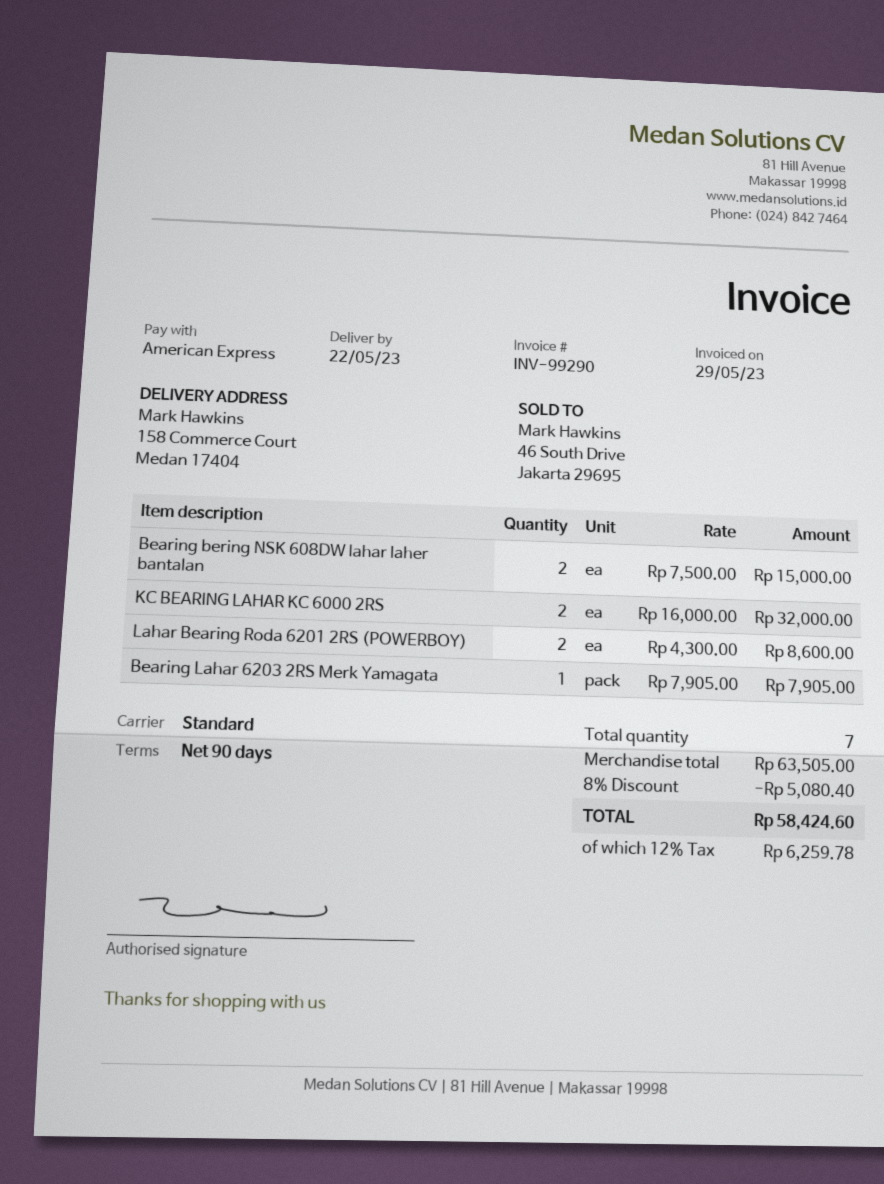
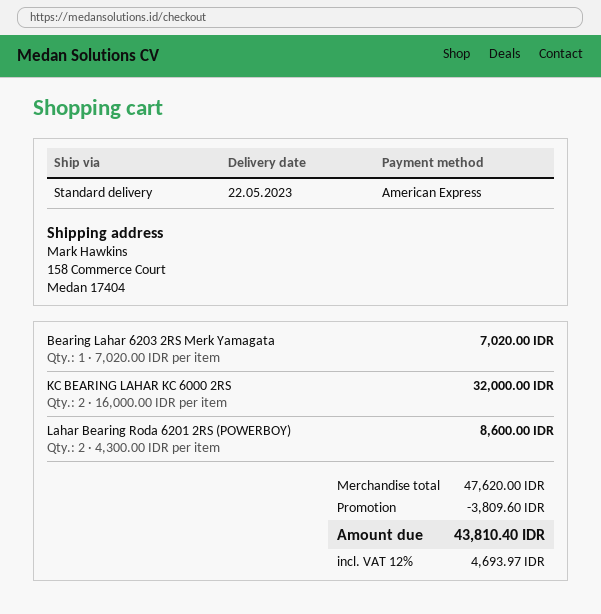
Bearing bering NSK 608DW lahar laher bantalan: 2 x 7500.00 = 15000.00 -> none
Bearing Lahar 6203 2RS Merk Yamagata: 1 x 7905.00 = 7905.00 -> 1 x 7020.00 = 7020.00
subtotal: 63505.00 -> 47620.00
discount: 5080.40 -> 3809.60
tax: 12% = 6259.78 -> 12% = 4693.97
total: 58424.60 -> 43810.40

